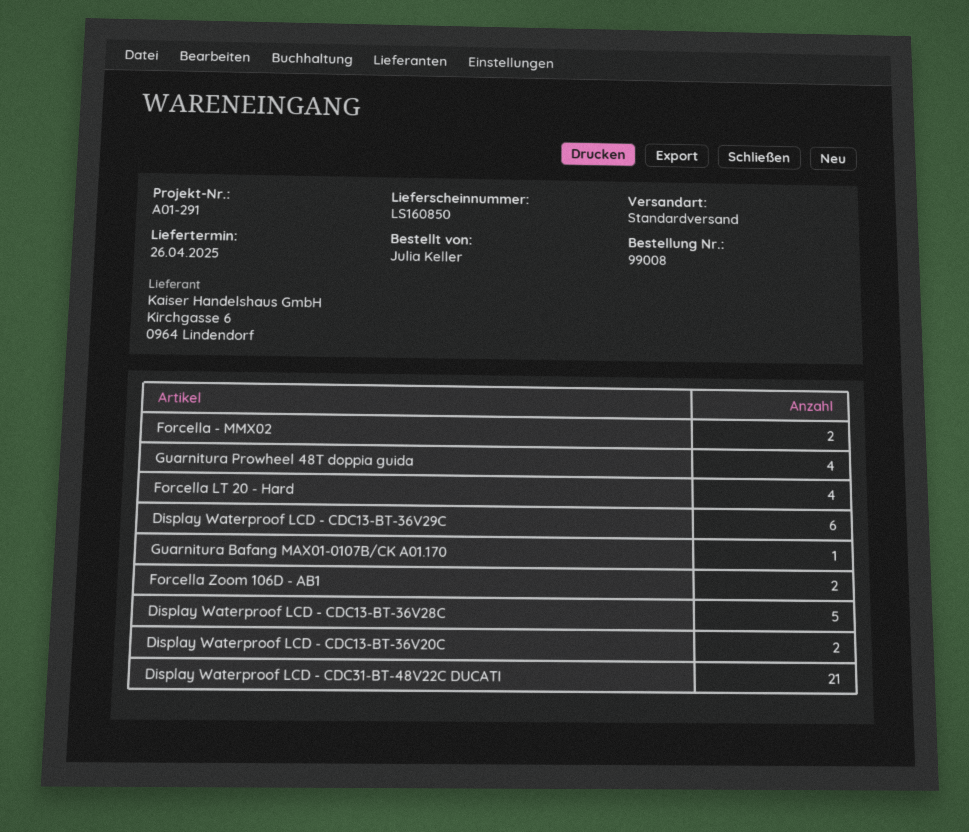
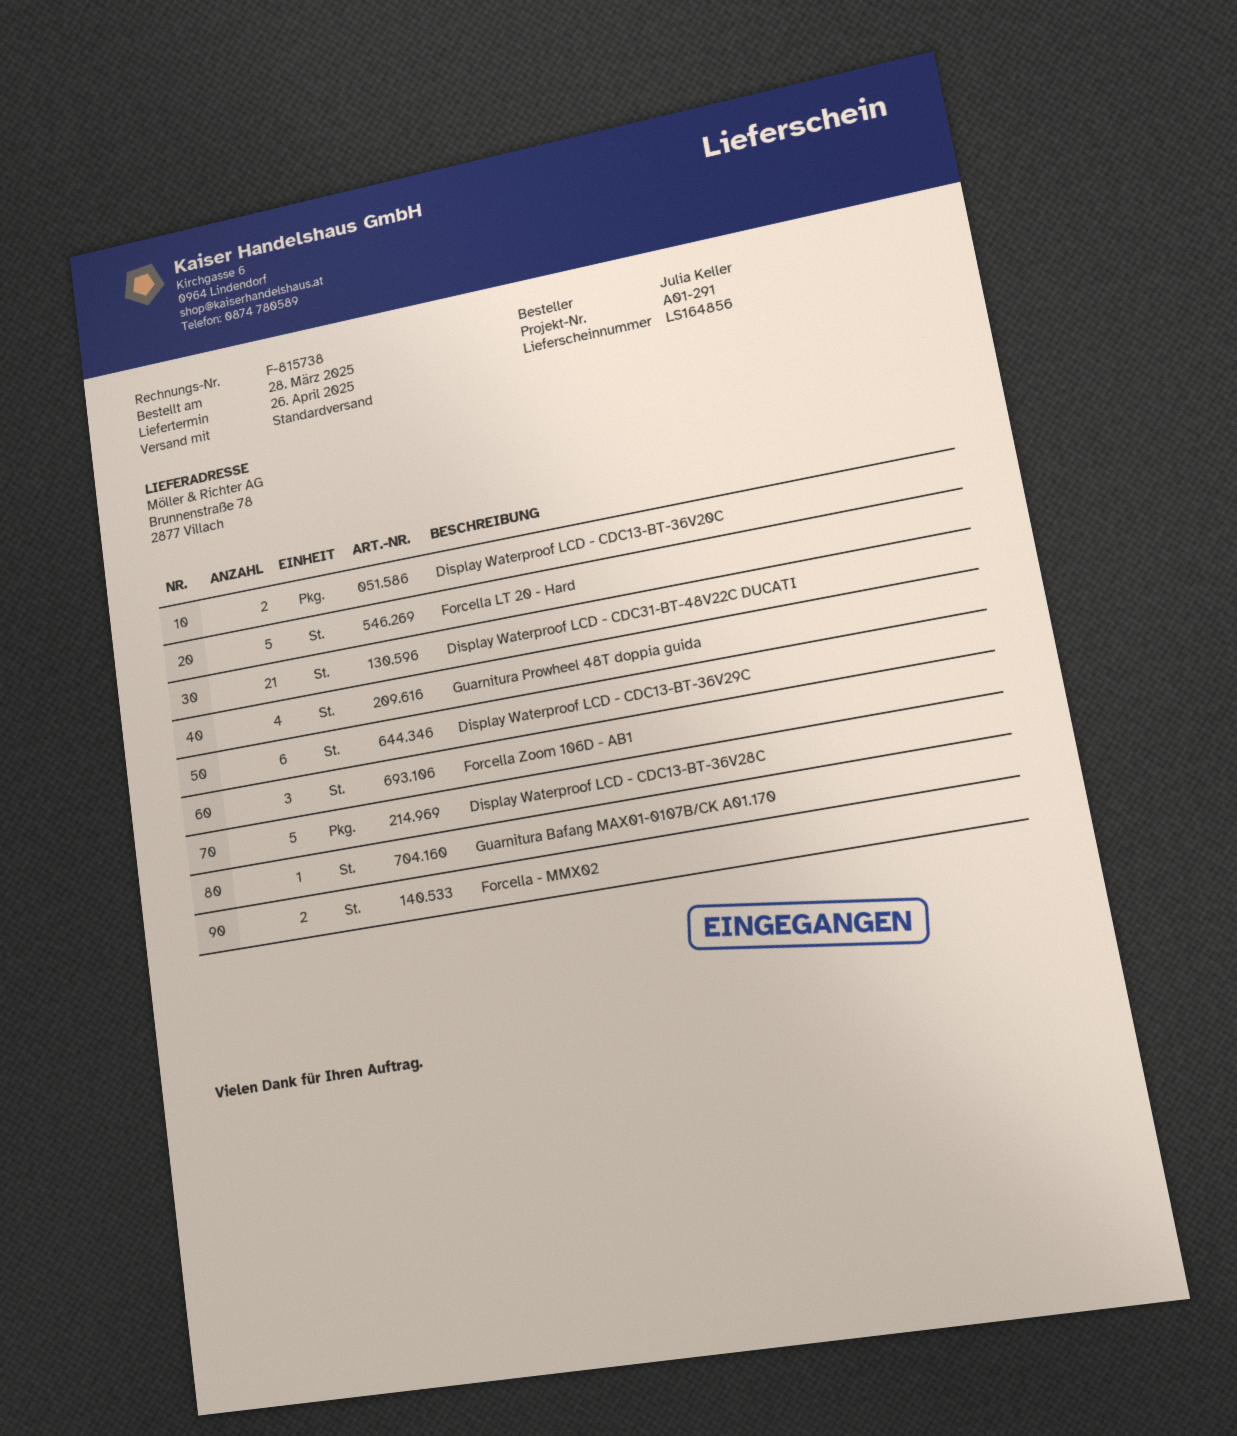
delivery note number: LS160850 -> LS164856
Forcella LT 20 - Hard: 4 -> 5
Forcella Zoom 106D - AB1: 2 -> 3

